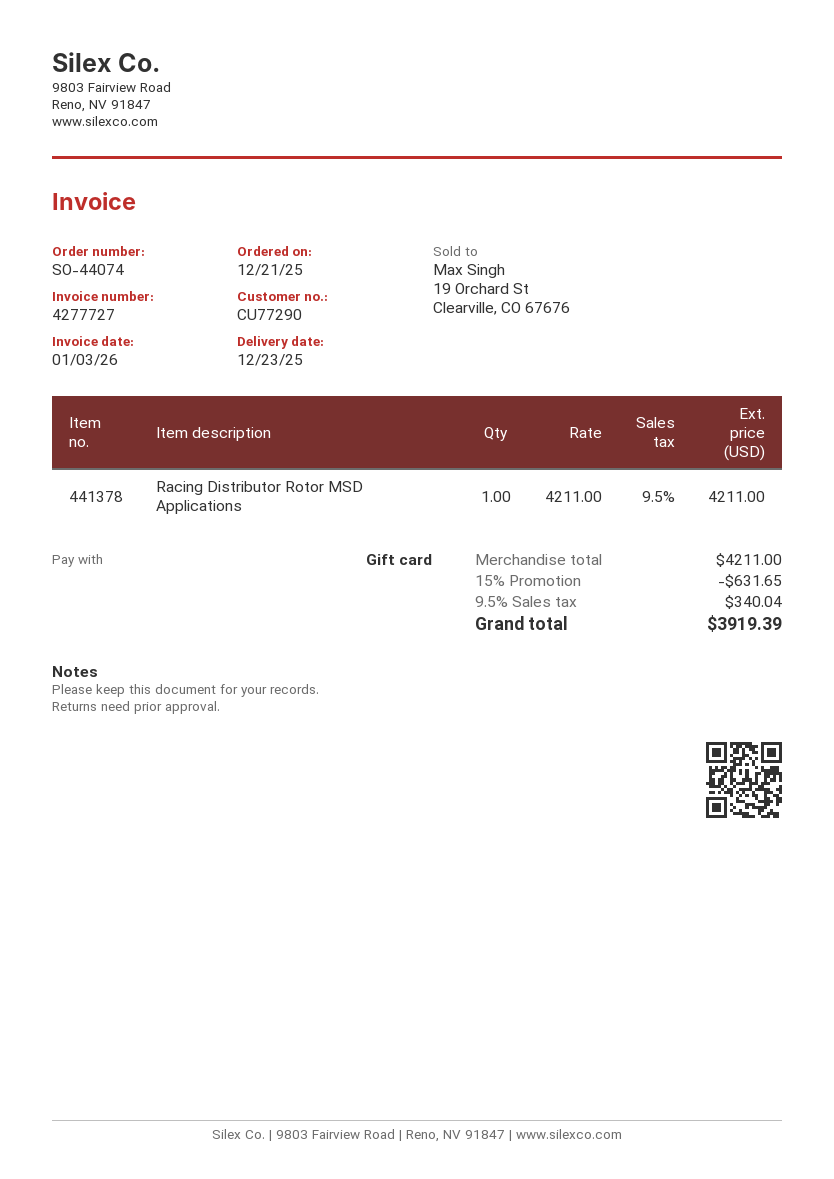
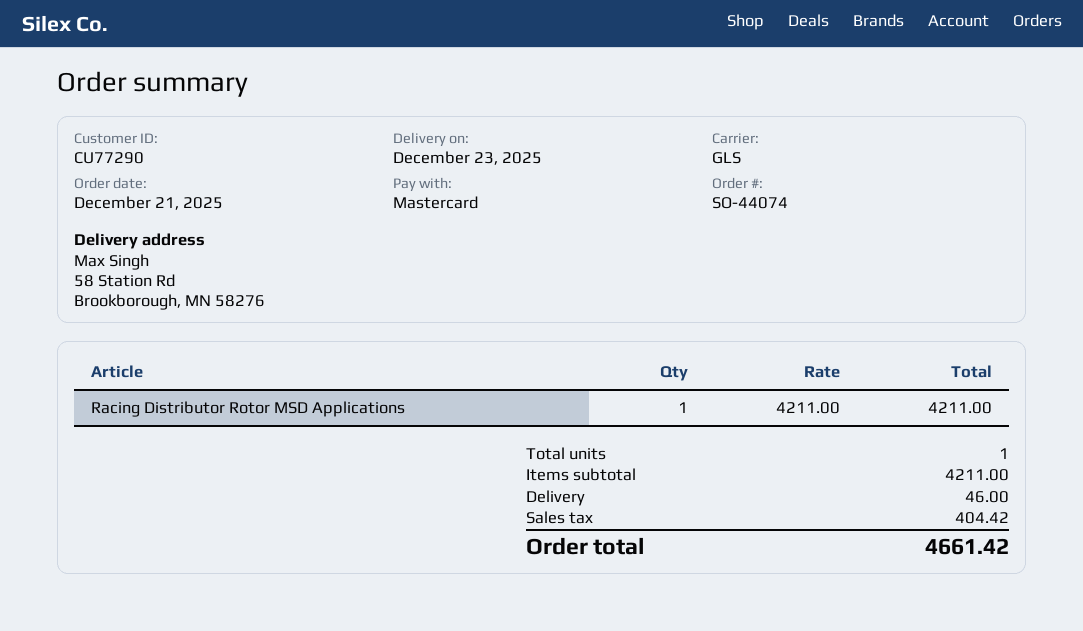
payment method: gift card -> Mastercard
discount: 15% = 631.65 -> none
shipping: none -> 46.00
tax: 340.04 -> 404.42
total: 3919.39 -> 4661.42

